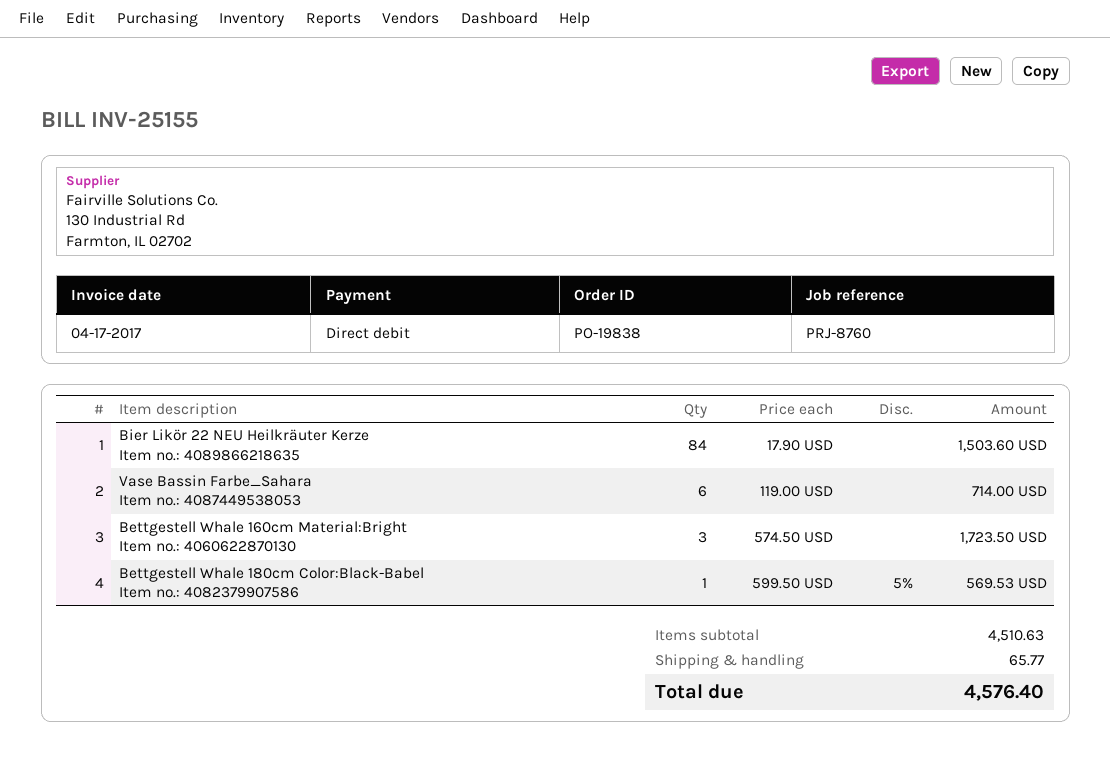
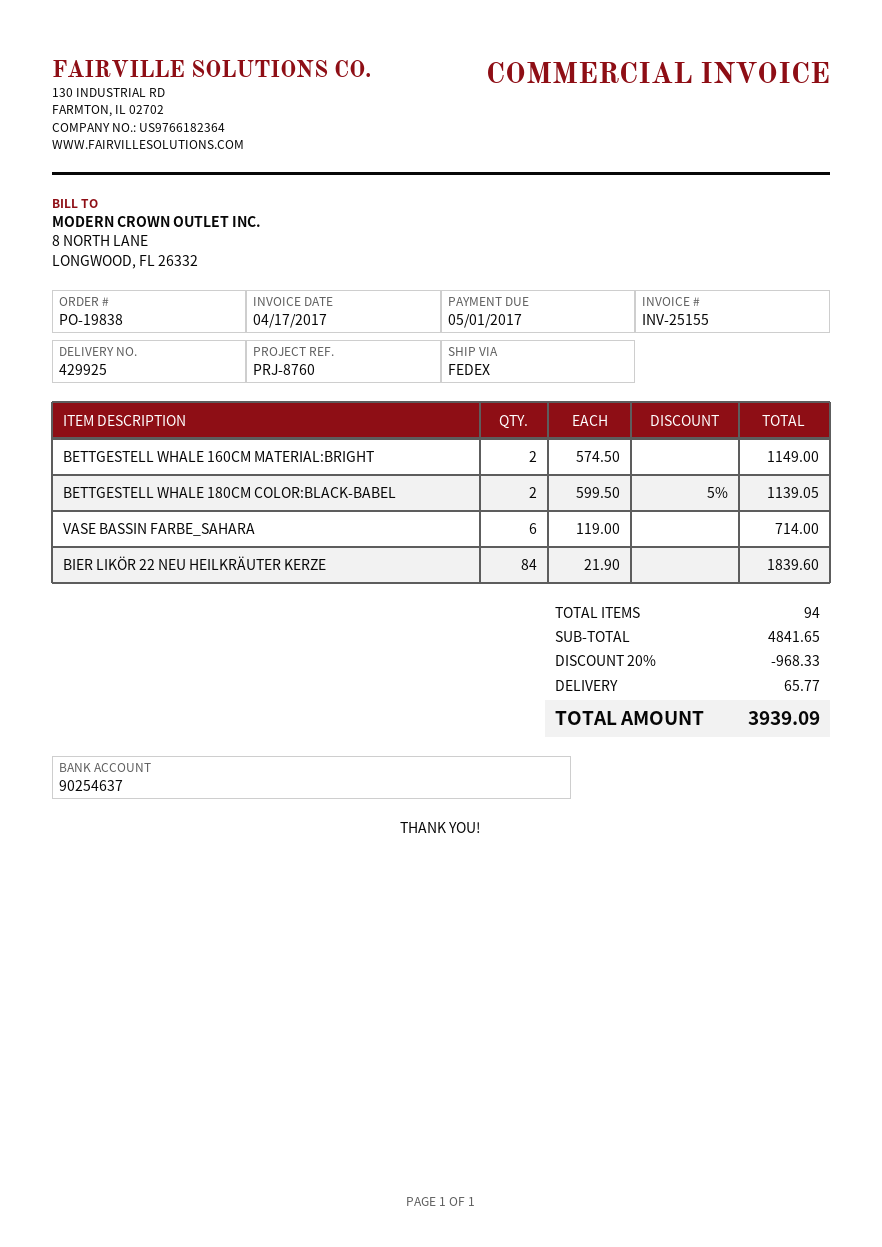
Bier Likör 22 NEU Heilkräuter Kerze: 84 x 17.90 = 1503.60 -> 84 x 21.90 = 1839.60
Bettgestell Whale 160cm Material:Bright: 3 x 574.50 = 1723.50 -> 2 x 574.50 = 1149.00
Bettgestell Whale 180cm Color:Black-Babel: 1 x 599.50 - 5% = 569.53 -> 2 x 599.50 - 5% = 1139.05
subtotal: 4510.63 -> 4841.65
discount: none -> 20% = 968.33
total: 4576.40 -> 3939.09

